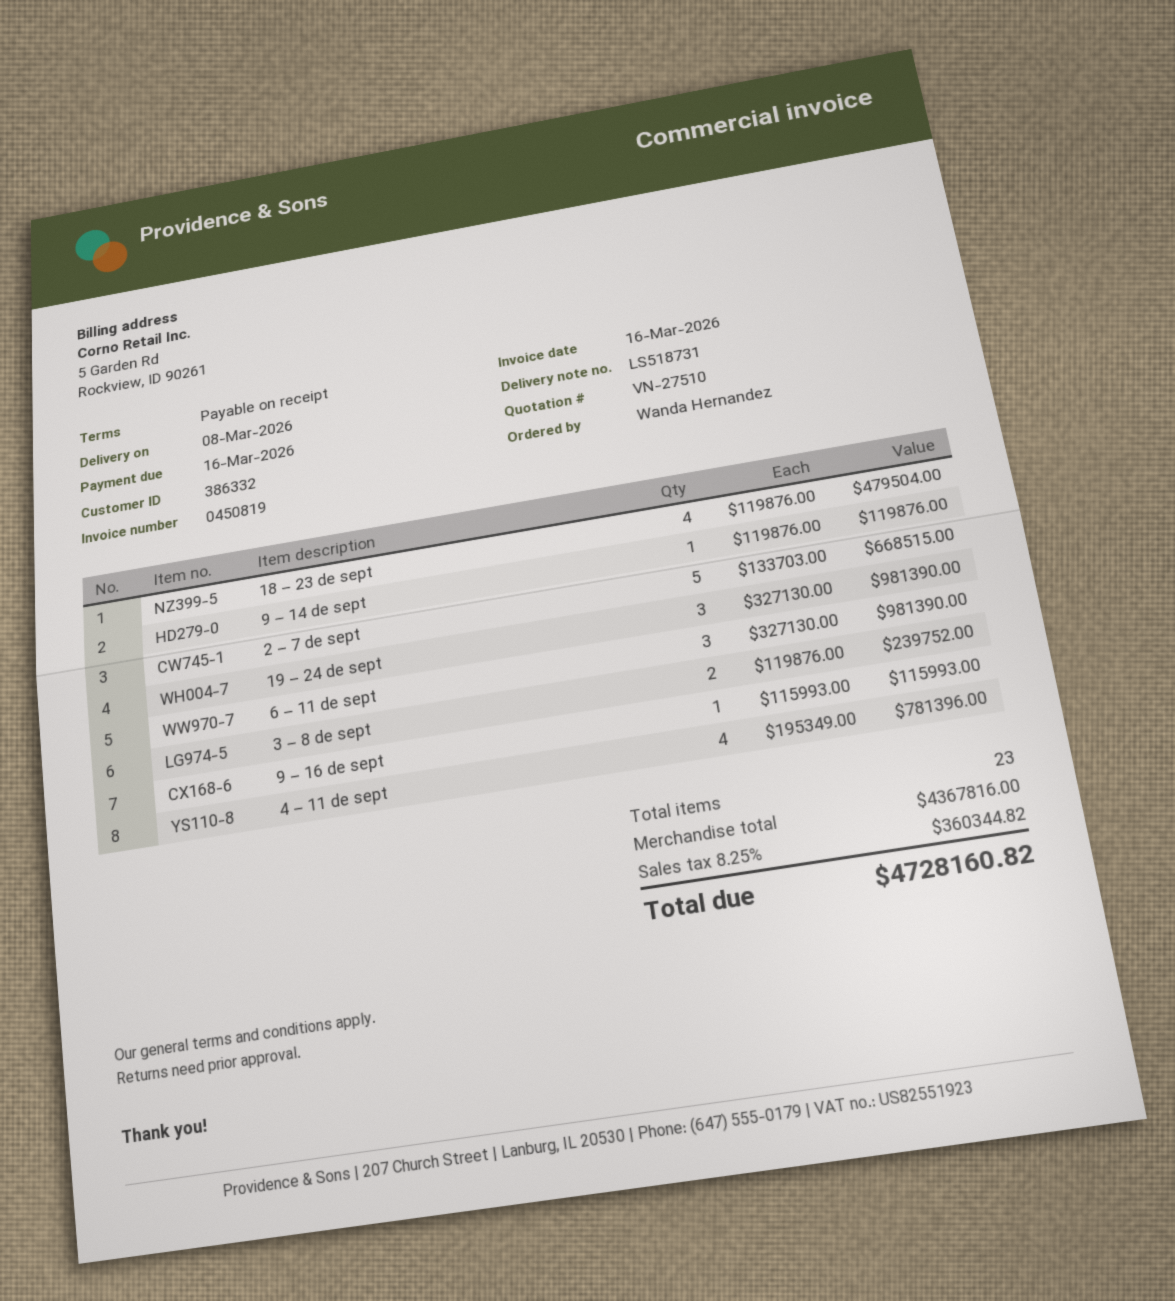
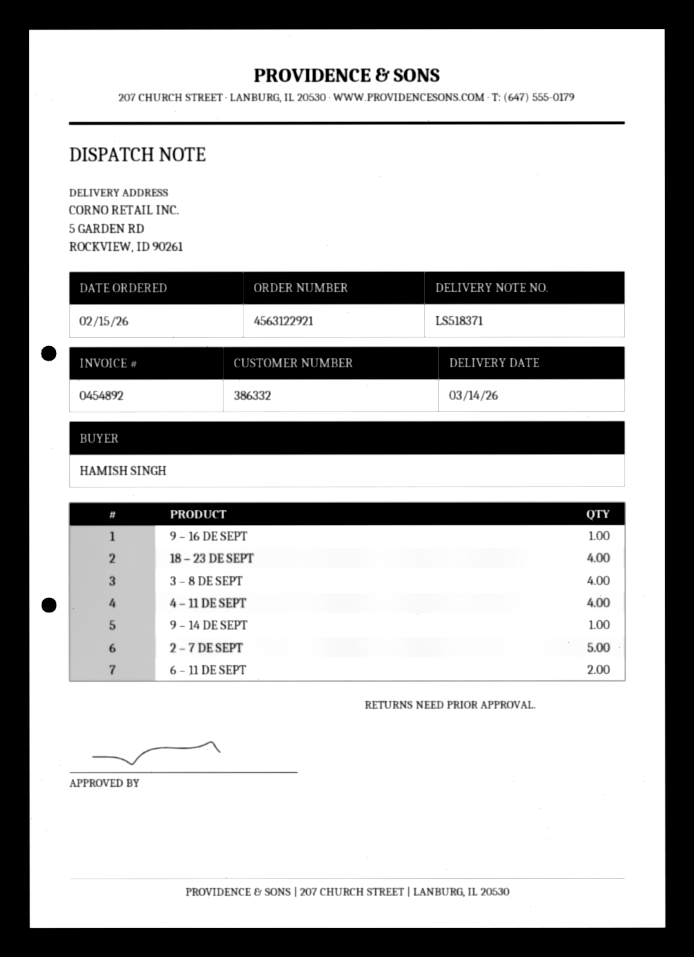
delivery note number: LS518731 -> LS518371
delivery date: 2026-03-08 -> 2026-03-14
invoice number: 0450819 -> 0454892
ordered by: Wanda Hernandez -> HAMISH SINGH
19 – 24 de sept: 3 -> none
6 – 11 de sept: 3 -> 2
3 – 8 de sept: 2 -> 4

